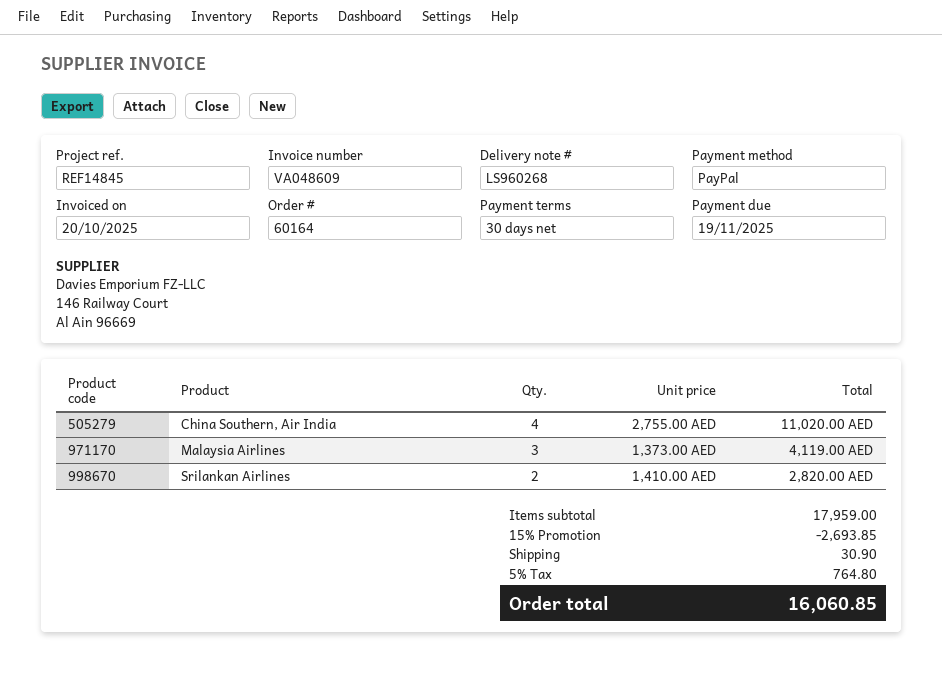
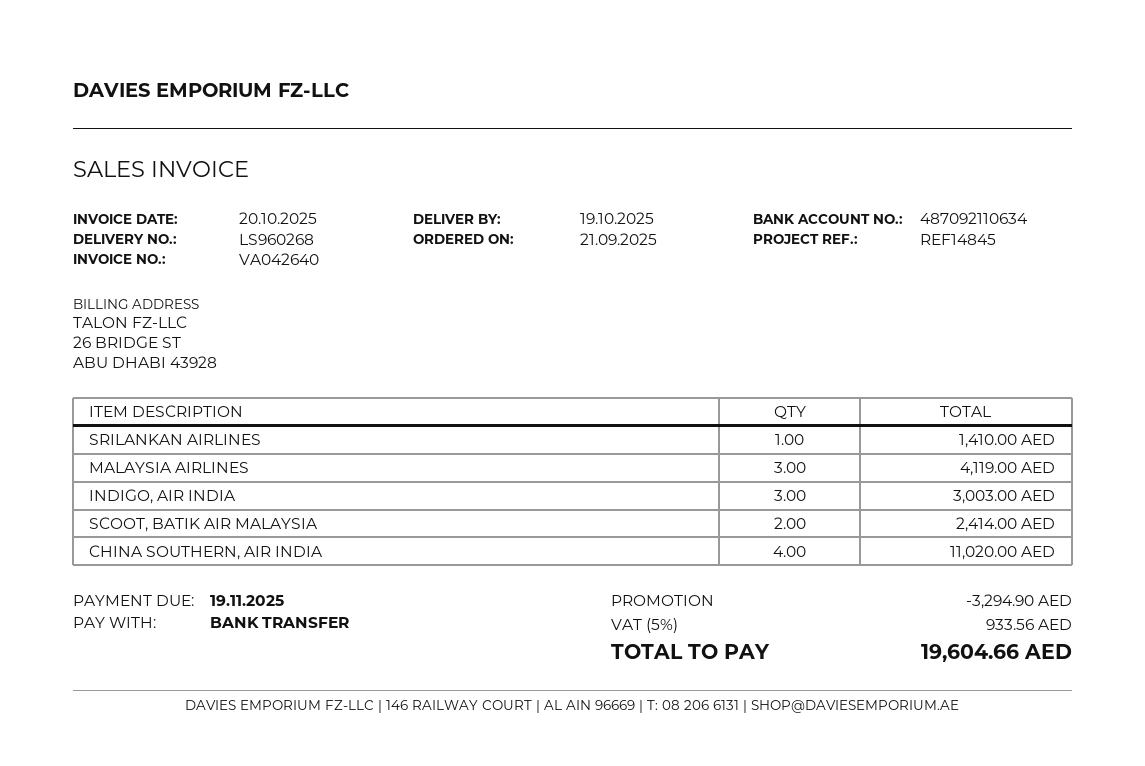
invoice number: VA048609 -> VA042640
payment method: PayPal -> bank transfer
Srilankan Airlines: 2 for 2820.00 -> 1 for 1410.00
INDIGO, AIR INDIA: none -> 3 for 3003.00
SCOOT, BATIK AIR MALAYSIA: none -> 2 for 2414.00
discount: 2693.85 -> 3294.90
shipping: 30.90 -> none
tax: 5% = 764.80 -> 5% = 933.56
total: 16060.85 -> 19604.66

